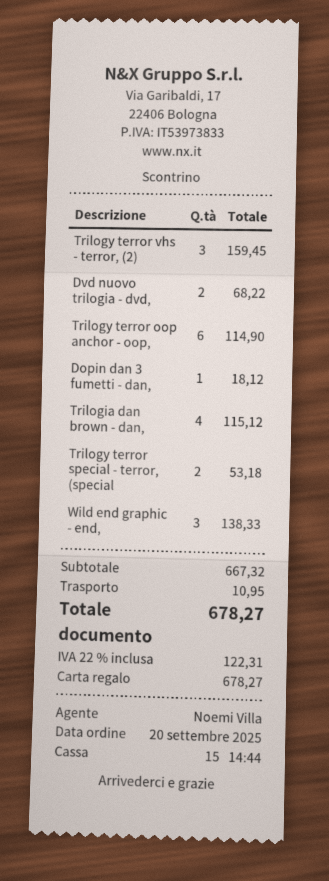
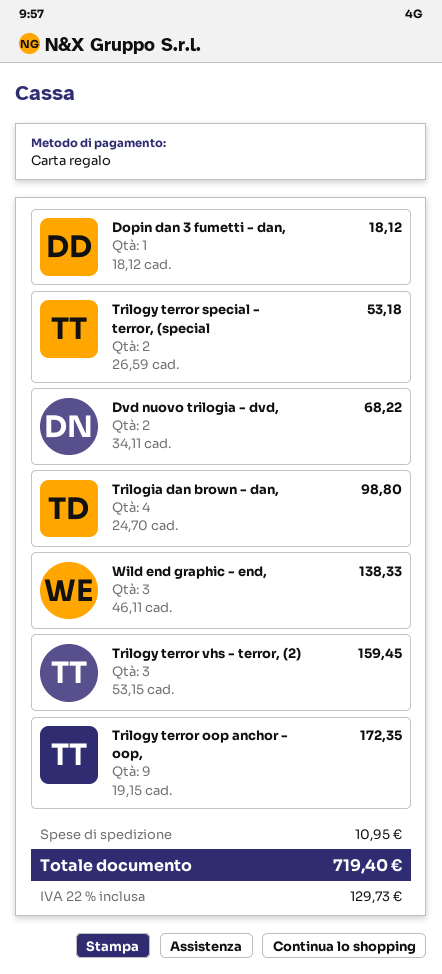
Trilogy terror oop anchor - oop,: 6 for 114.90 -> 9 for 172.35
Trilogia dan brown - dan,: 4 for 115.12 -> 4 for 98.80
tax: 22% = 122.31 -> 22% = 129.73
total: 678.27 -> 719.40

